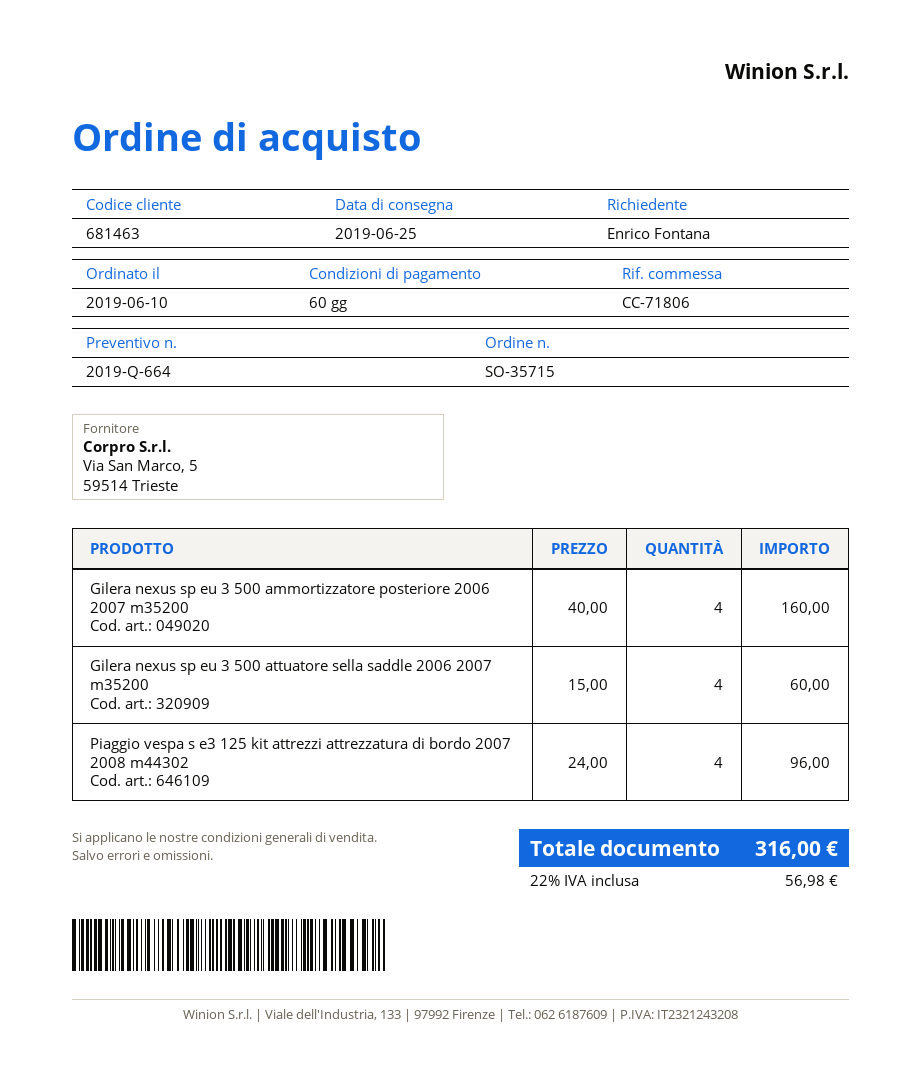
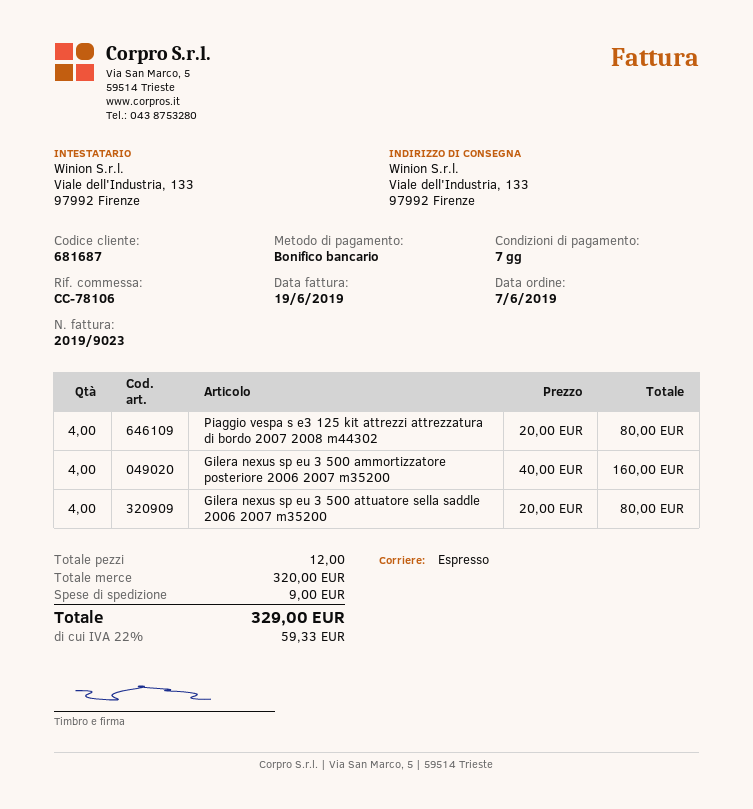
order date: 2019-06-10 -> 2019-06-07
payment terms: 60 days -> 7 days
customer number: 681463 -> 681687
reference: CC-71806 -> CC-78106
Gilera nexus sp eu 3 500 attuatore sella saddle 2006 2007 m35200: 4 x 15.00 = 60.00 -> 4 x 20.00 = 80.00
Piaggio vespa s e3 125 kit attrezzi attrezzatura di bordo 2007 2008 m44302: 4 x 24.00 = 96.00 -> 4 x 20.00 = 80.00
shipping: none -> 9.00
tax: 22% = 56.98 -> 22% = 59.33
total: 316.00 -> 329.00

